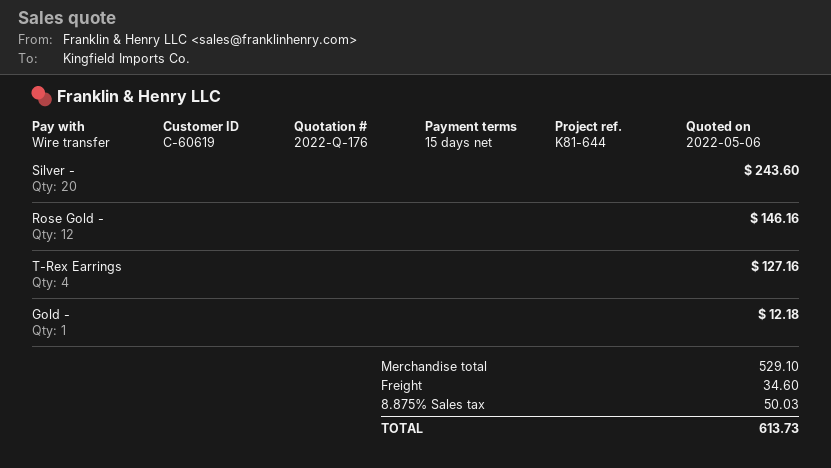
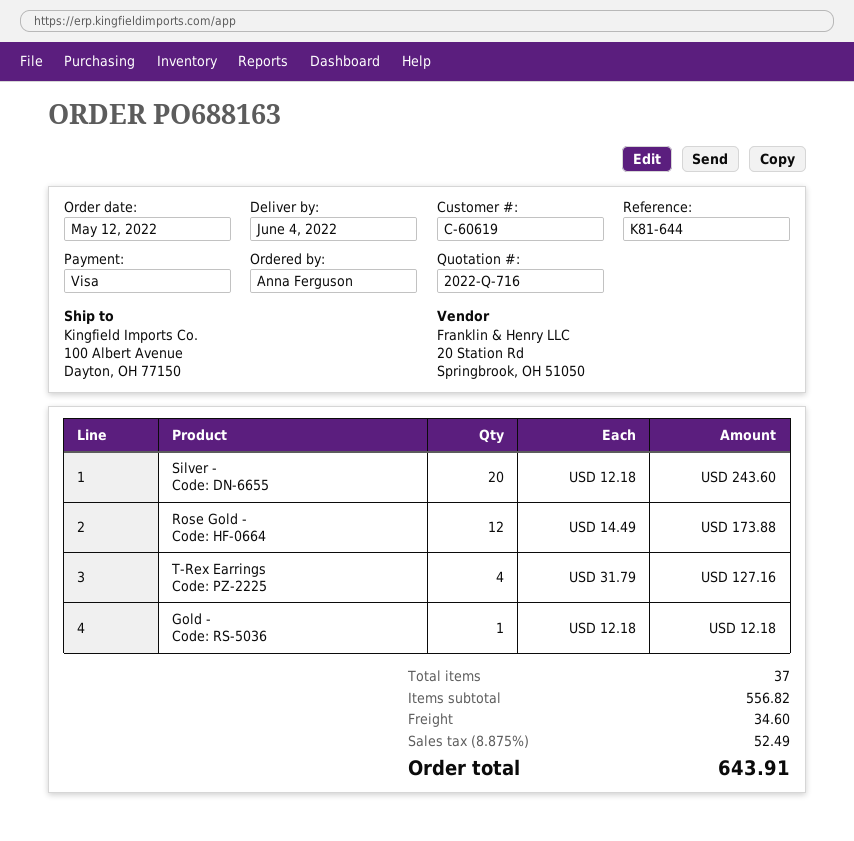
quote number: 2022-Q-176 -> 2022-Q-716
payment method: bank transfer -> Visa
Rose Gold -: 12 for 146.16 -> 12 for 173.88
subtotal: 529.10 -> 556.82
tax: 8.875% = 50.03 -> 8.875% = 52.49
total: 613.73 -> 643.91

